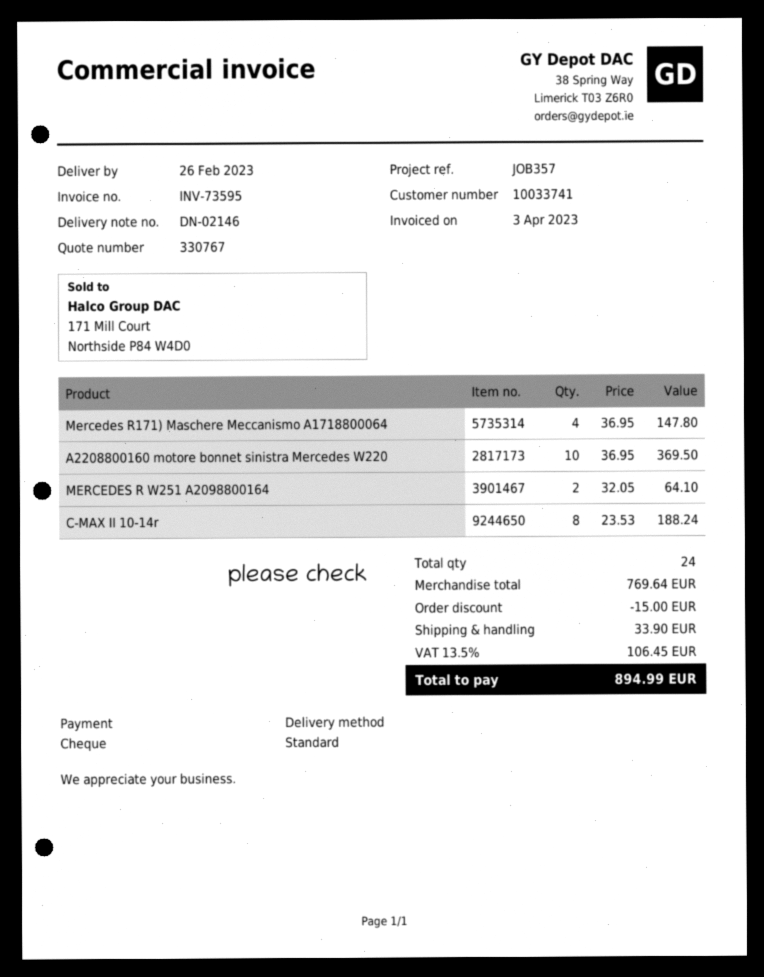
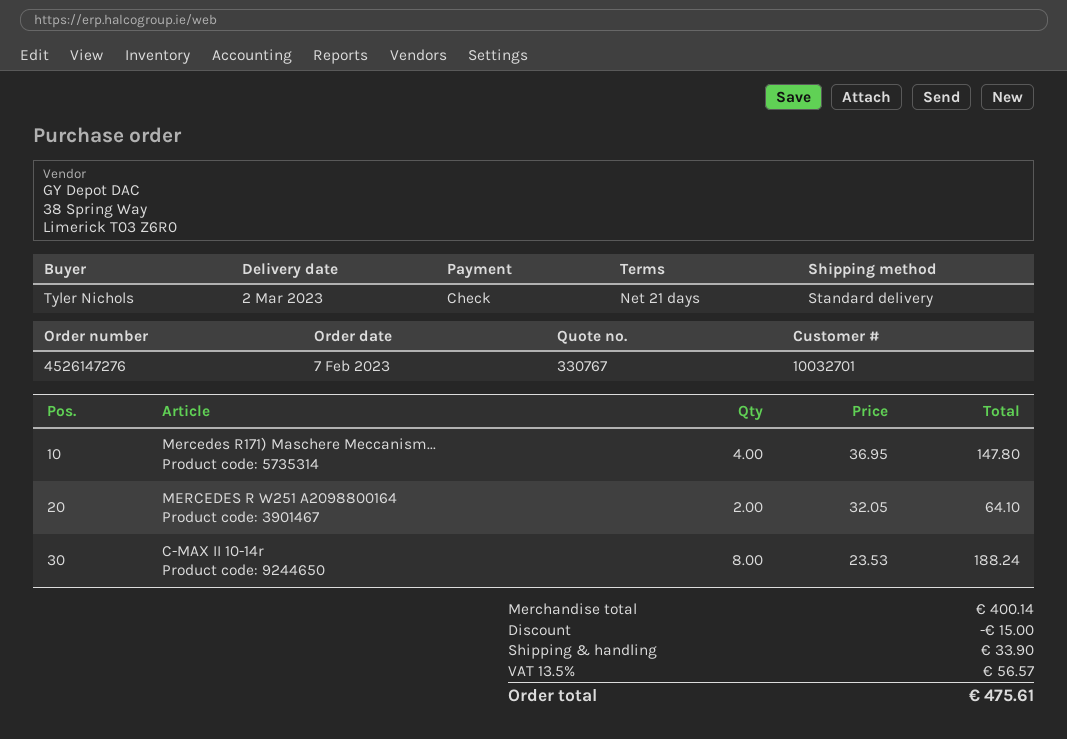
delivery date: 2023-02-26 -> 2023-03-02
customer number: 10033741 -> 10032701
A2208800160 motore bonnet sinistra Mercedes W220: 10 x 36.95 = 369.50 -> none
subtotal: 769.64 -> 400.14
tax: 13.5% = 106.45 -> 13.5% = 56.57
total: 894.99 -> 475.61

